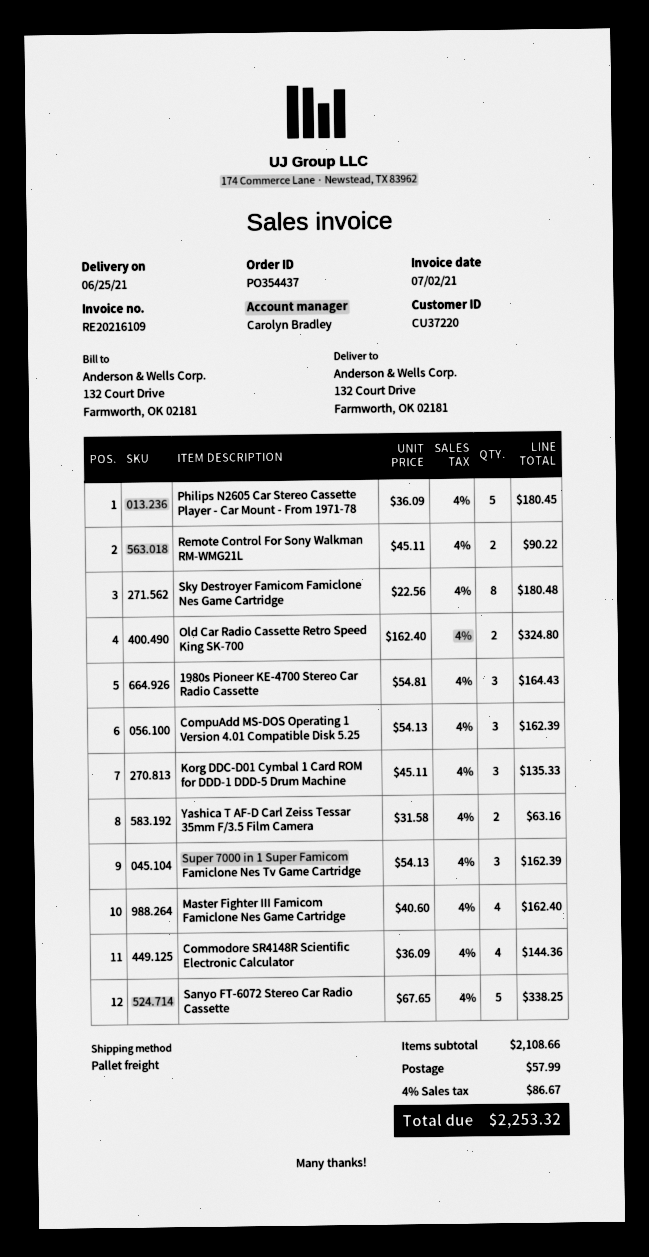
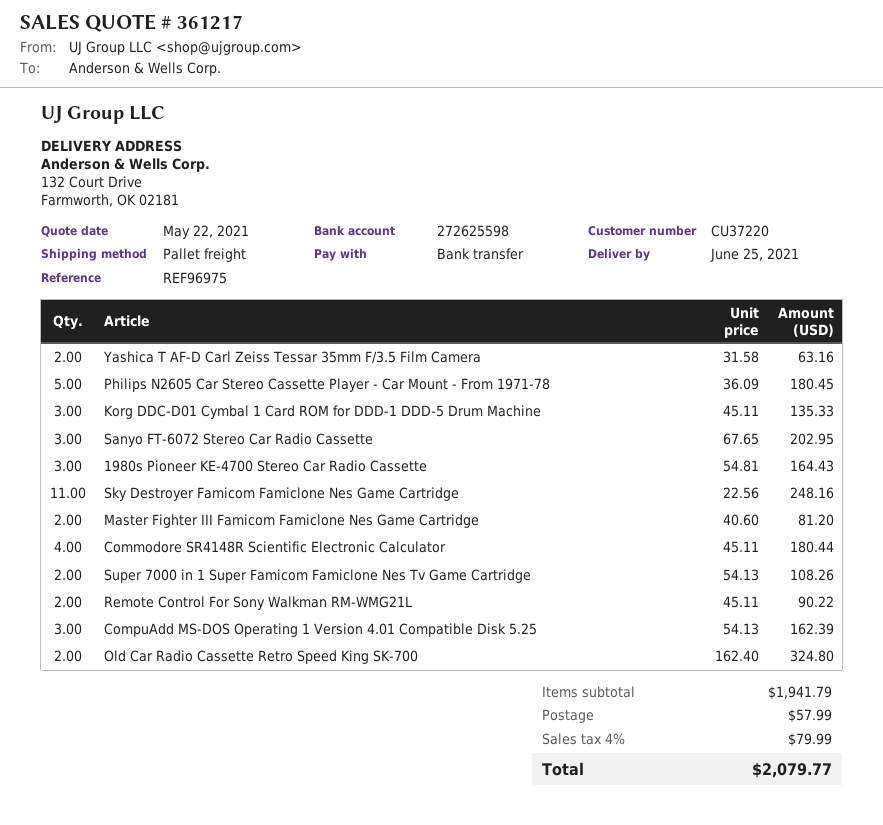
Sky Destroyer Famicom Famiclone Nes Game Cartridge: 8 x 22.56 = 180.48 -> 11 x 22.56 = 248.16
Super 7000 in 1 Super Famicom Famiclone Nes Tv Game Cartridge: 3 x 54.13 = 162.39 -> 2 x 54.13 = 108.26
Master Fighter III Famicom Famiclone Nes Game Cartridge: 4 x 40.60 = 162.40 -> 2 x 40.60 = 81.20
Commodore SR4148R Scientific Electronic Calculator: 4 x 36.09 = 144.36 -> 4 x 45.11 = 180.44
Sanyo FT-6072 Stereo Car Radio Cassette: 5 x 67.65 = 338.25 -> 3 x 67.65 = 202.95
subtotal: 2108.66 -> 1941.79
tax: 4% = 86.67 -> 4% = 79.99
total: 2253.32 -> 2079.77

